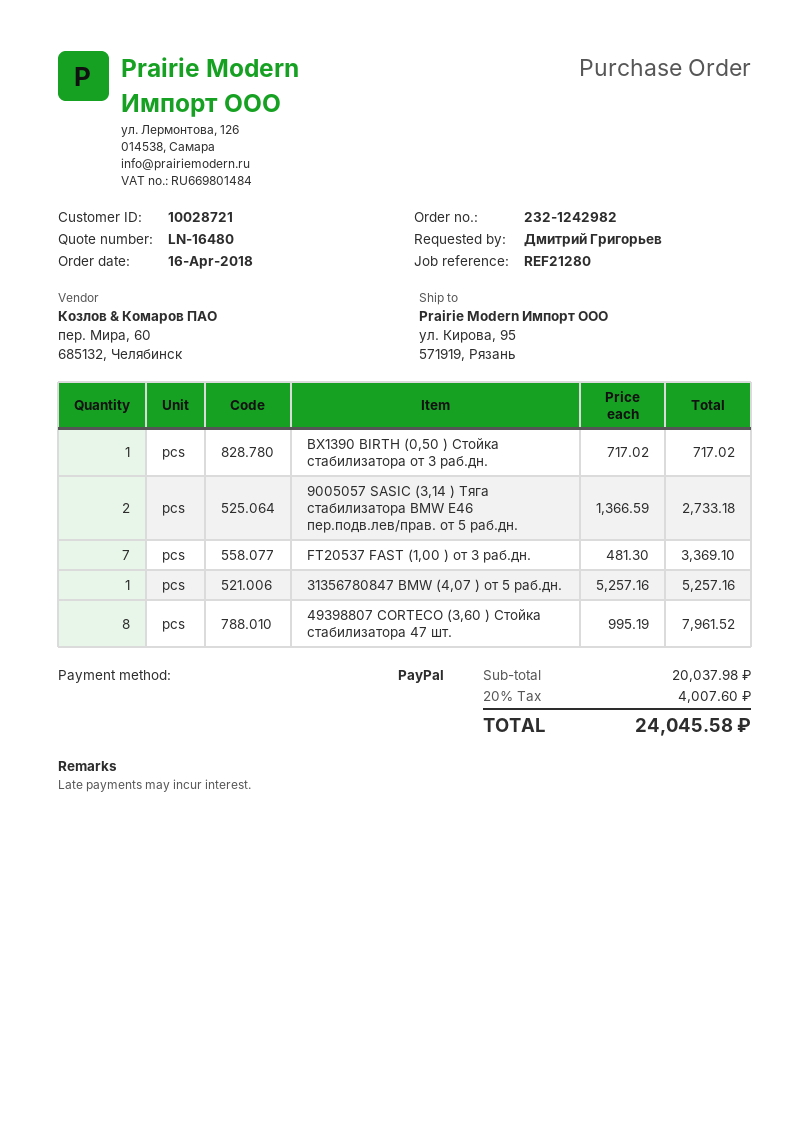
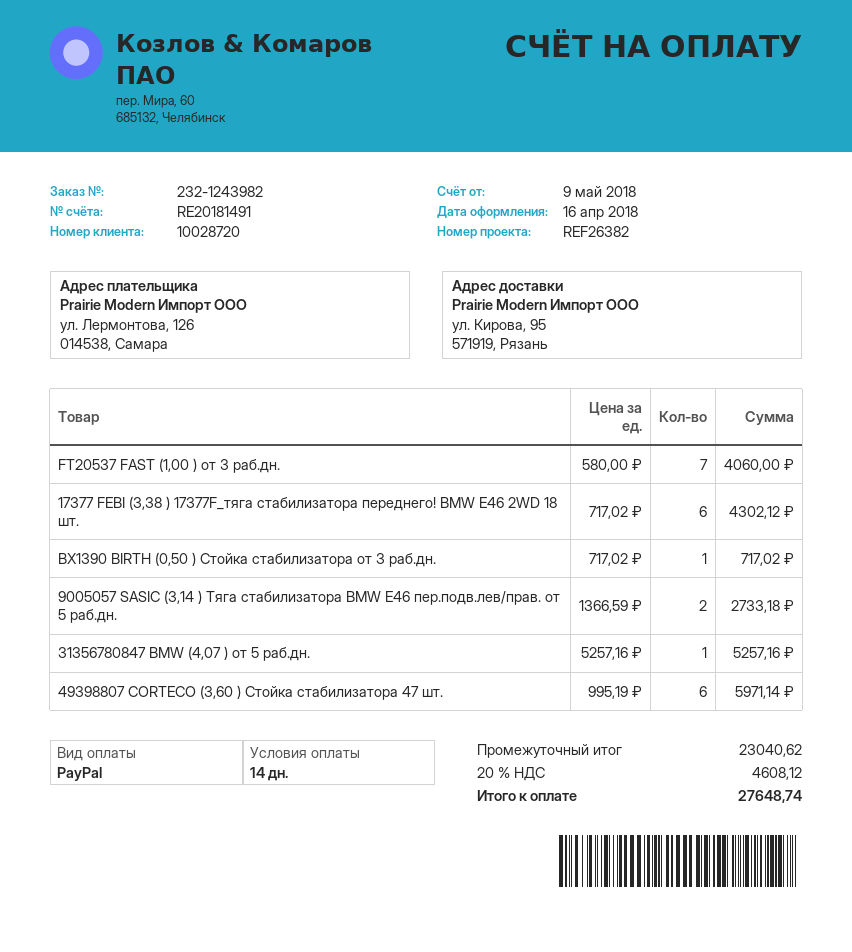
order number: 232-1242982 -> 232-1243982
customer number: 10028721 -> 10028720
reference: REF21280 -> REF26382
FT20537 FAST (1,00 ) от 3 раб.дн.: 7 x 481.30 = 3369.10 -> 7 x 580.00 = 4060.00
49398807 CORTECO (3,60 ) Стойка стабилизатора 47 шт.: 8 x 995.19 = 7961.52 -> 6 x 995.19 = 5971.14
17377 FEBI (3,38 ) 17377F_тяга стабилизатора переднего! BMW E46 2WD 18 шт.: none -> 6 x 717.02 = 4302.12
subtotal: 20037.98 -> 23040.62
tax: 20% = 4007.60 -> 20% = 4608.12
total: 24045.58 -> 27648.74

